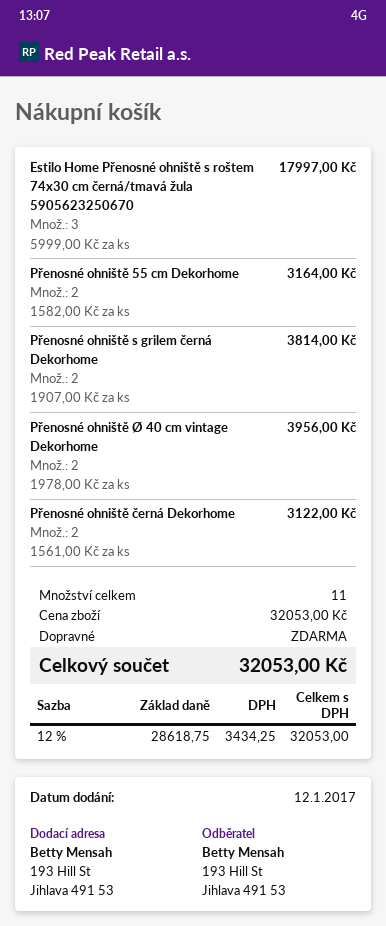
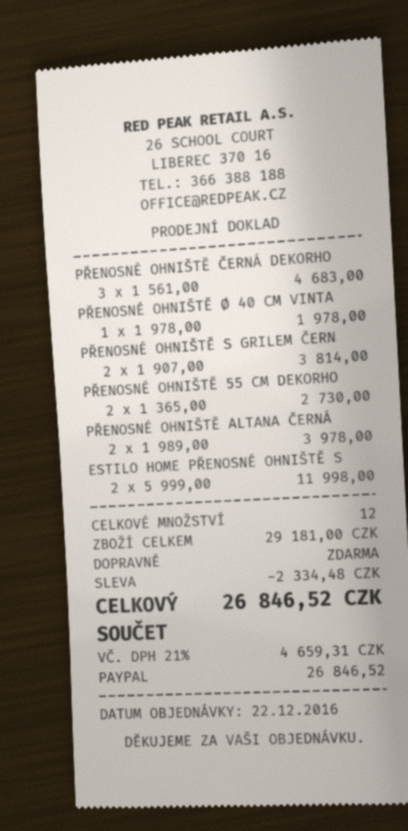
Estilo Home Přenosné ohniště s roštem 74x30 cm černá/tmavá žula 5905623250670: 3 x 5999.00 = 17997.00 -> 2 x 5999.00 = 11998.00
Přenosné ohniště 55 cm Dekorhome: 2 x 1582.00 = 3164.00 -> 2 x 1365.00 = 2730.00
Přenosné ohniště Ø 40 cm vintage Dekorhome: 2 x 1978.00 = 3956.00 -> 1 x 1978.00 = 1978.00
Přenosné ohniště černá Dekorhome: 2 x 1561.00 = 3122.00 -> 3 x 1561.00 = 4683.00
PŘENOSNÉ OHNIŠTĚ ALTANA ČERNÁ: none -> 2 x 1989.00 = 3978.00
total quantity: 11 -> 12
subtotal: 32053.00 -> 29181.00
discount: none -> 2334.48
tax: 12% = 3434.25 -> 21% = 4659.31
total: 32053.00 -> 26846.52

